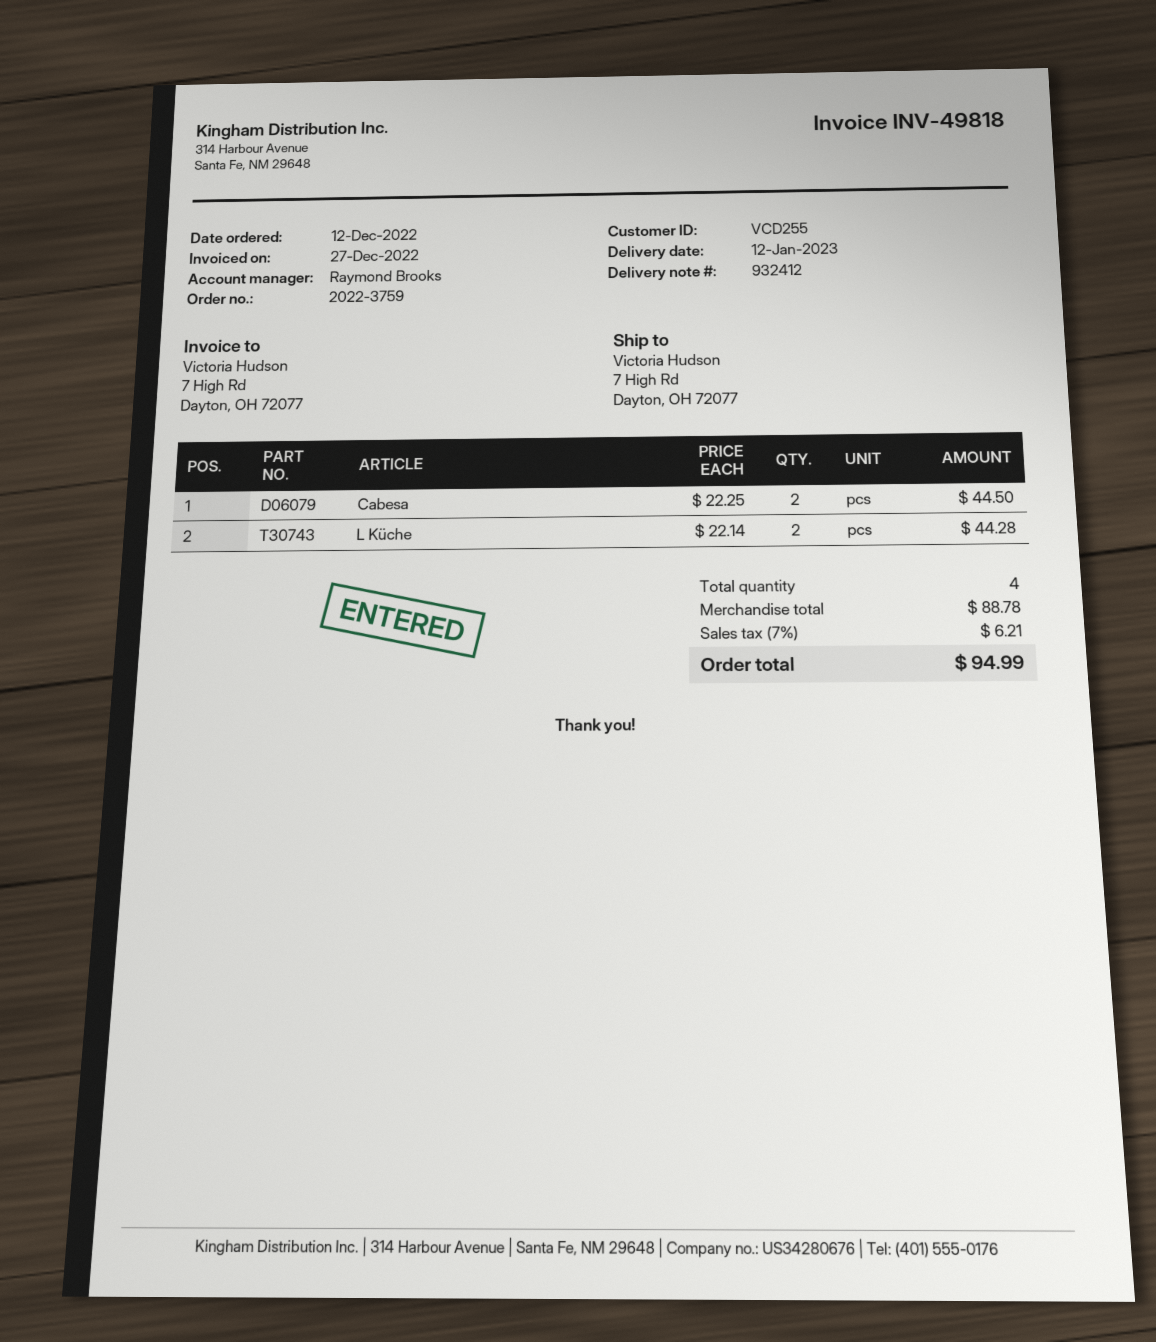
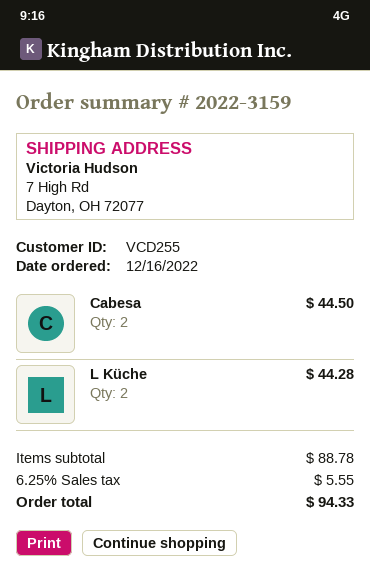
order number: 2022-3759 -> 2022-3159
order date: 2022-12-12 -> 2022-12-16
tax: 7% = 6.21 -> 6.25% = 5.55
total: 94.99 -> 94.33

